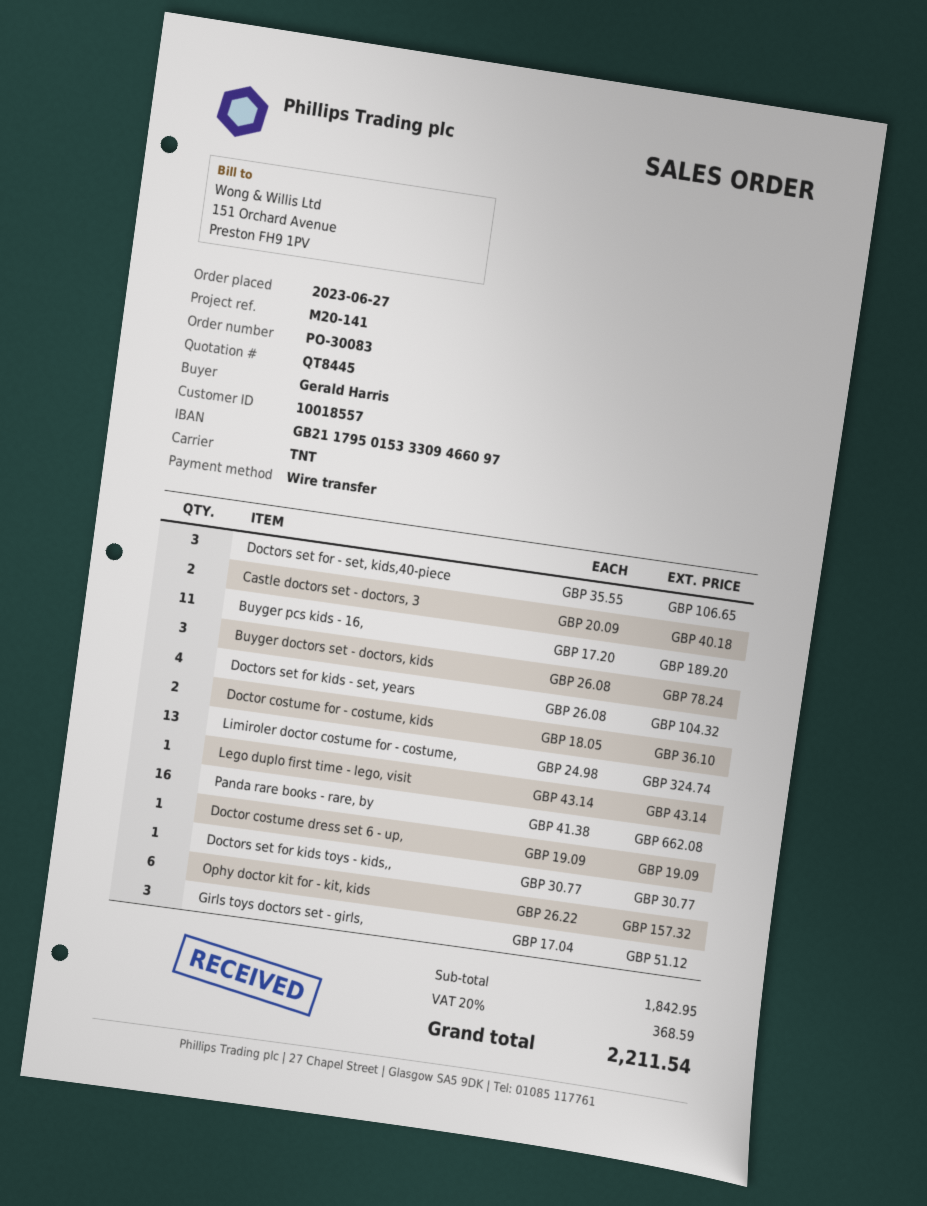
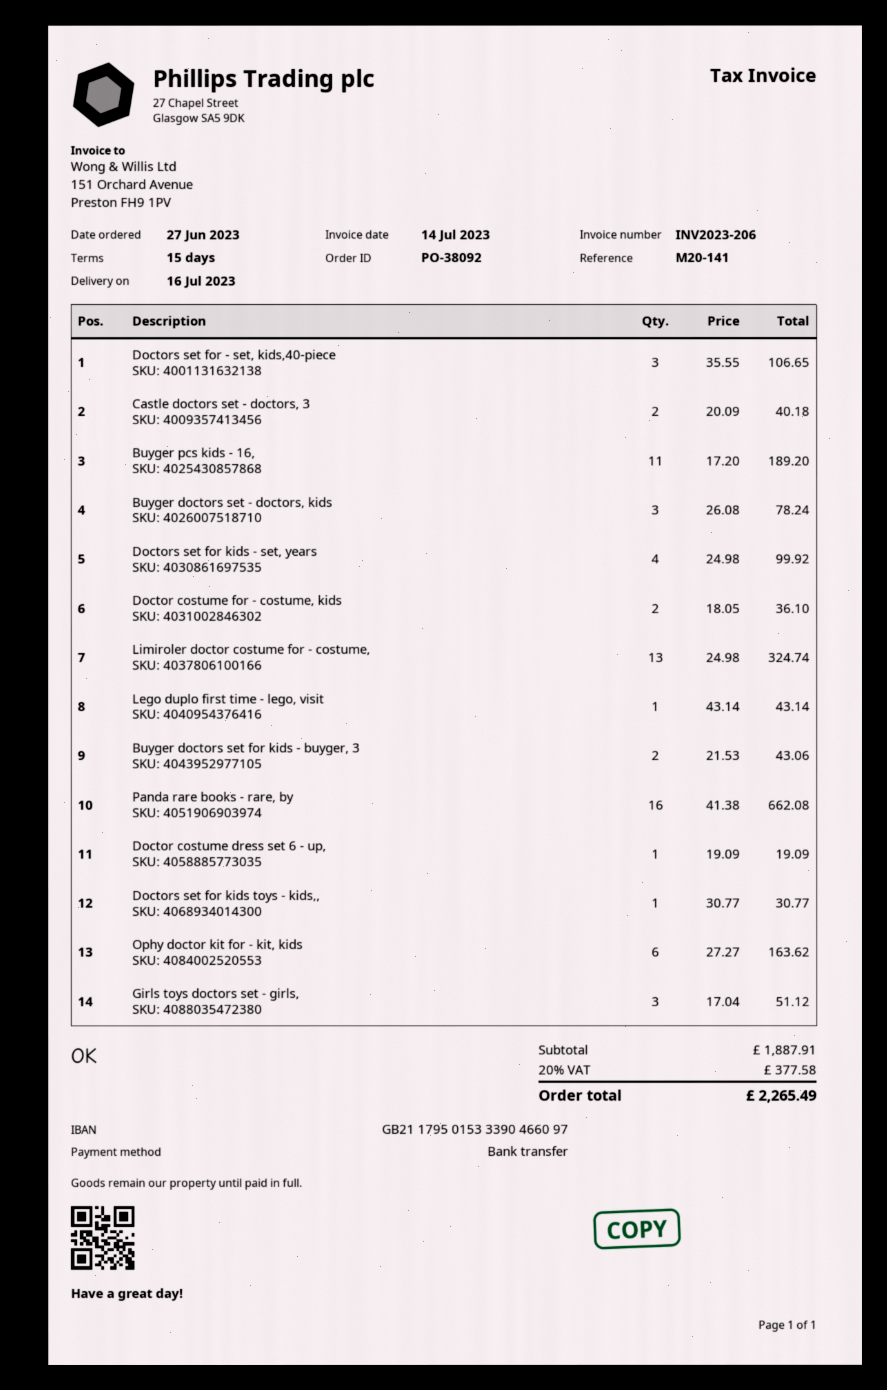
order number: PO-30083 -> PO-38092
bank account: GB21179501533309466097 -> GB21179501533390466097
Doctors set for kids - set, years: 4 x 26.08 = 104.32 -> 4 x 24.98 = 99.92
Ophy doctor kit for - kit, kids: 6 x 26.22 = 157.32 -> 6 x 27.27 = 163.62
Buyger doctors set for kids - buyger, 3: none -> 2 x 21.53 = 43.06
subtotal: 1842.95 -> 1887.91
tax: 20% = 368.59 -> 20% = 377.58
total: 2211.54 -> 2265.49

